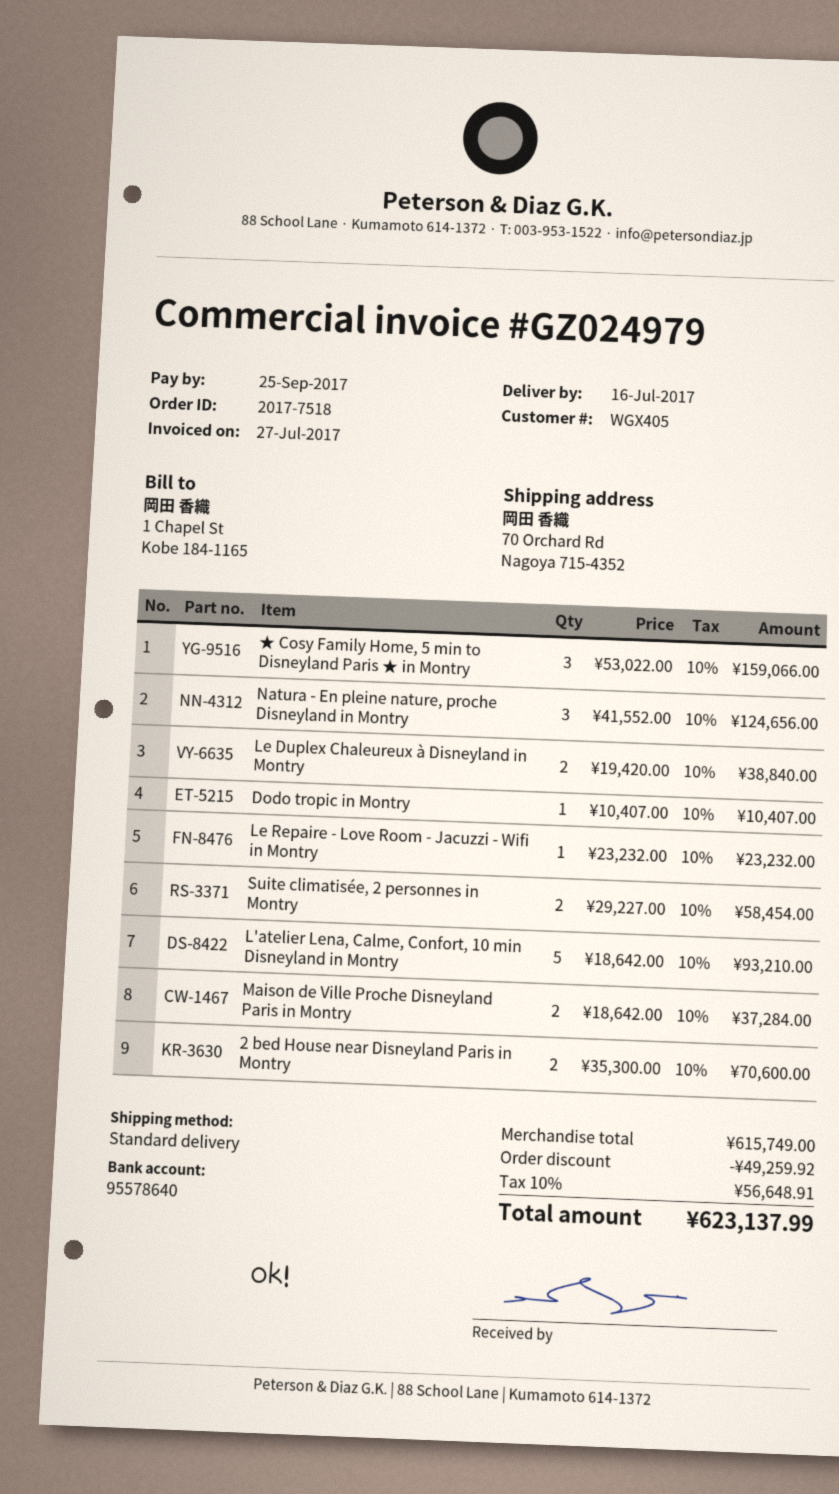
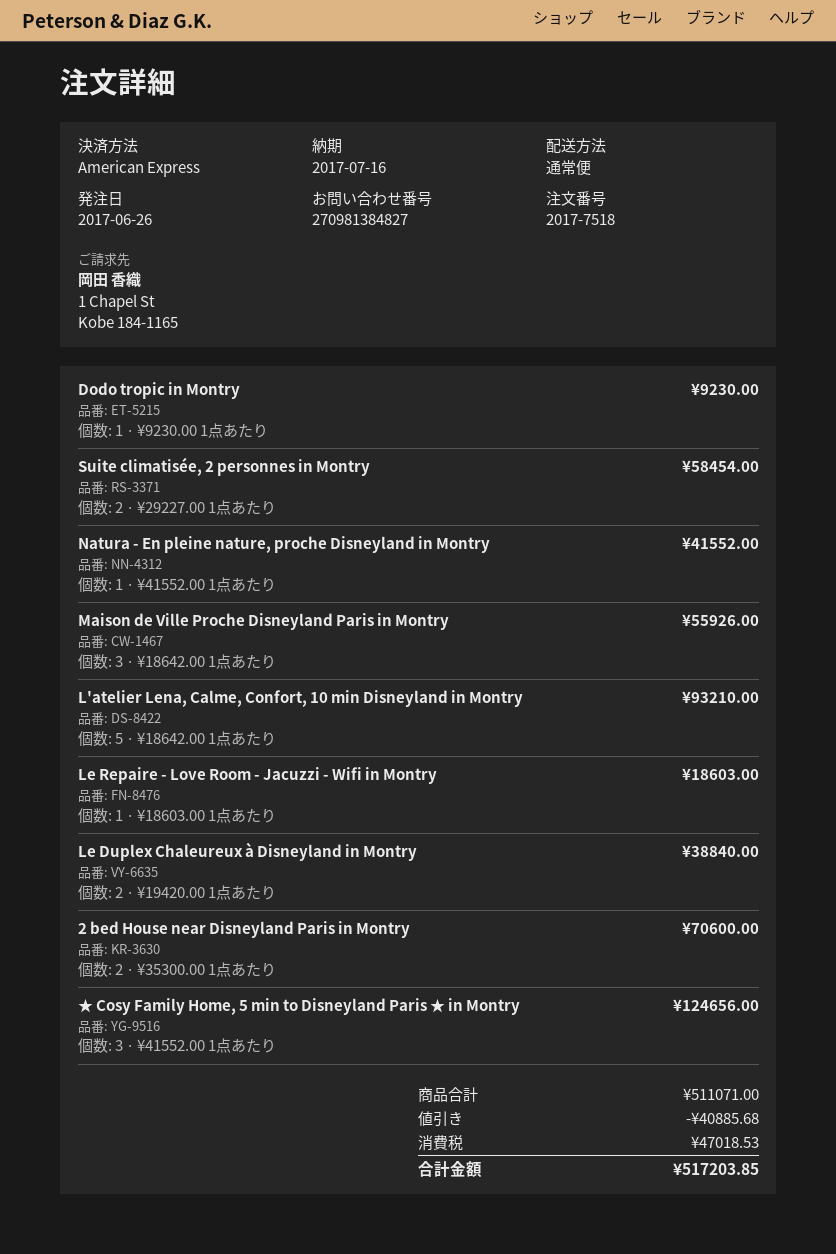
★ Cosy Family Home, 5 min to Disneyland Paris ★ in Montry: 3 x 53022.00 = 159066.00 -> 3 x 41552.00 = 124656.00
Natura - En pleine nature, proche Disneyland in Montry: 3 x 41552.00 = 124656.00 -> 1 x 41552.00 = 41552.00
Dodo tropic in Montry: 1 x 10407.00 = 10407.00 -> 1 x 9230.00 = 9230.00
Le Repaire - Love Room - Jacuzzi - Wifi in Montry: 1 x 23232.00 = 23232.00 -> 1 x 18603.00 = 18603.00
Maison de Ville Proche Disneyland Paris in Montry: 2 x 18642.00 = 37284.00 -> 3 x 18642.00 = 55926.00
subtotal: 615749.00 -> 511071.00
discount: 49259.92 -> 40885.68
tax: 56648.91 -> 47018.53
total: 623137.99 -> 517203.85

